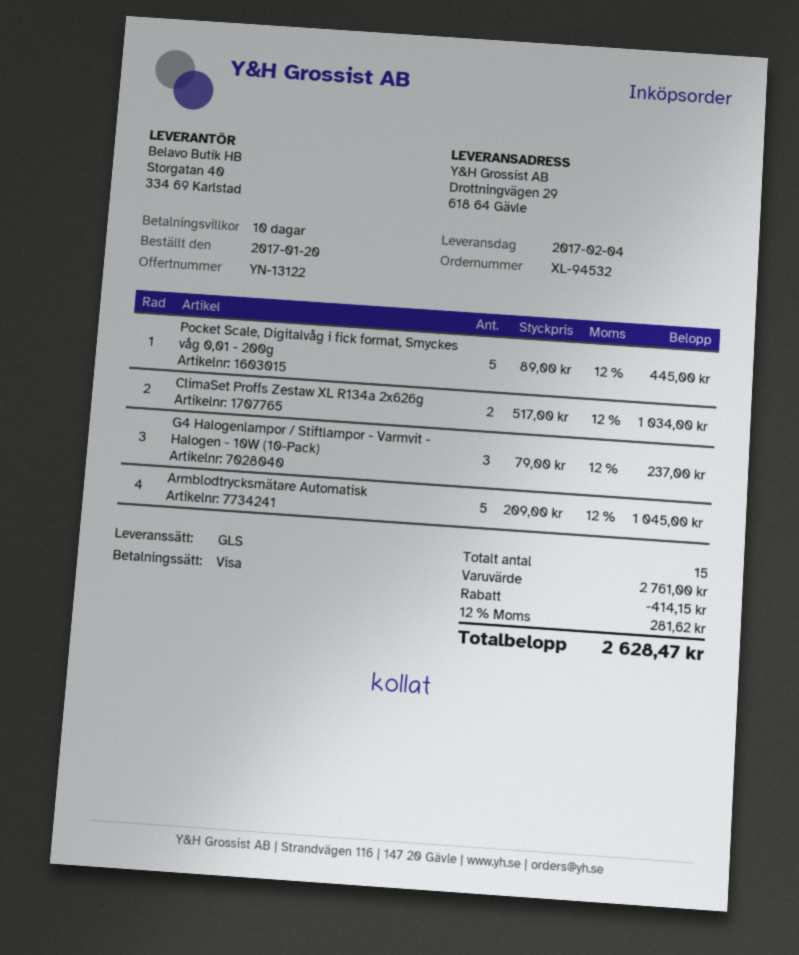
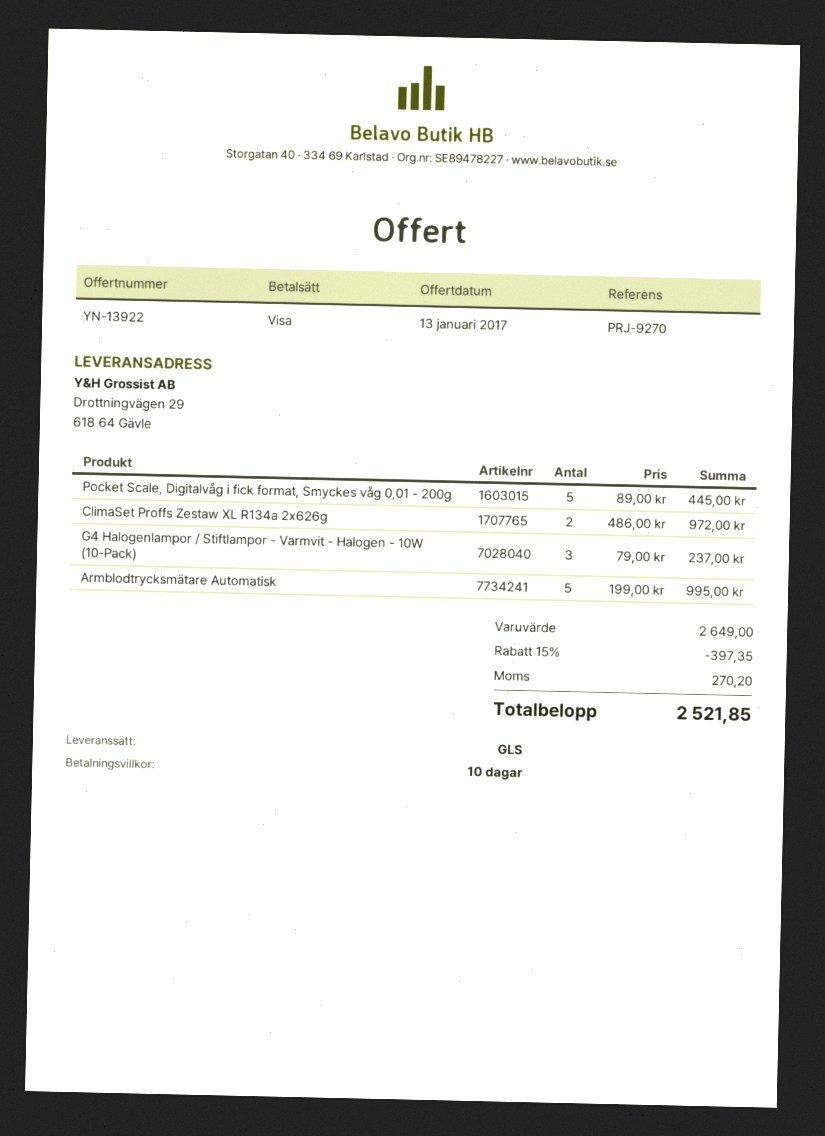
quote number: YN-13122 -> YN-13922
ClimaSet Proffs Zestaw XL R134a 2x626g: 2 x 517.00 = 1034.00 -> 2 x 486.00 = 972.00
Armblodtrycksmätare Automatisk: 5 x 209.00 = 1045.00 -> 5 x 199.00 = 995.00
subtotal: 2761.00 -> 2649.00
discount: 414.15 -> 397.35
tax: 281.62 -> 270.20
total: 2628.47 -> 2521.85

